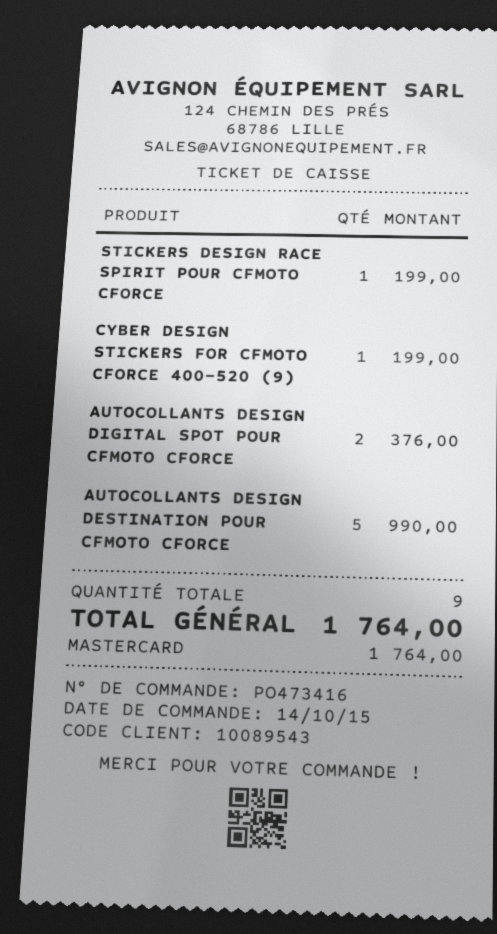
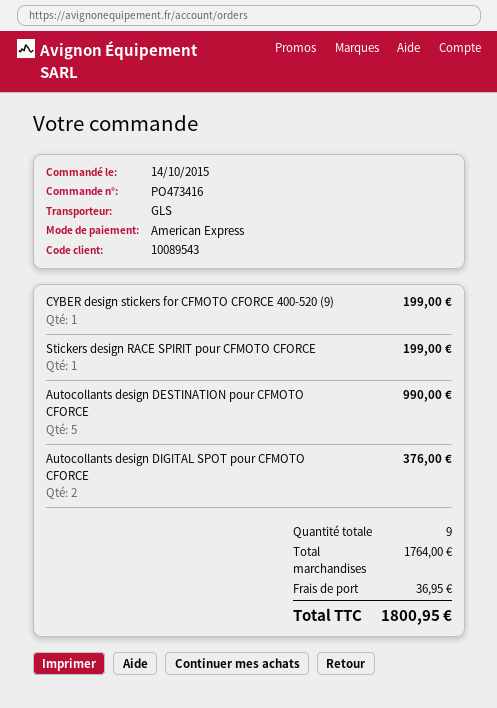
payment method: Mastercard -> American Express
shipping: none -> 36.95
total: 1764.00 -> 1800.95

